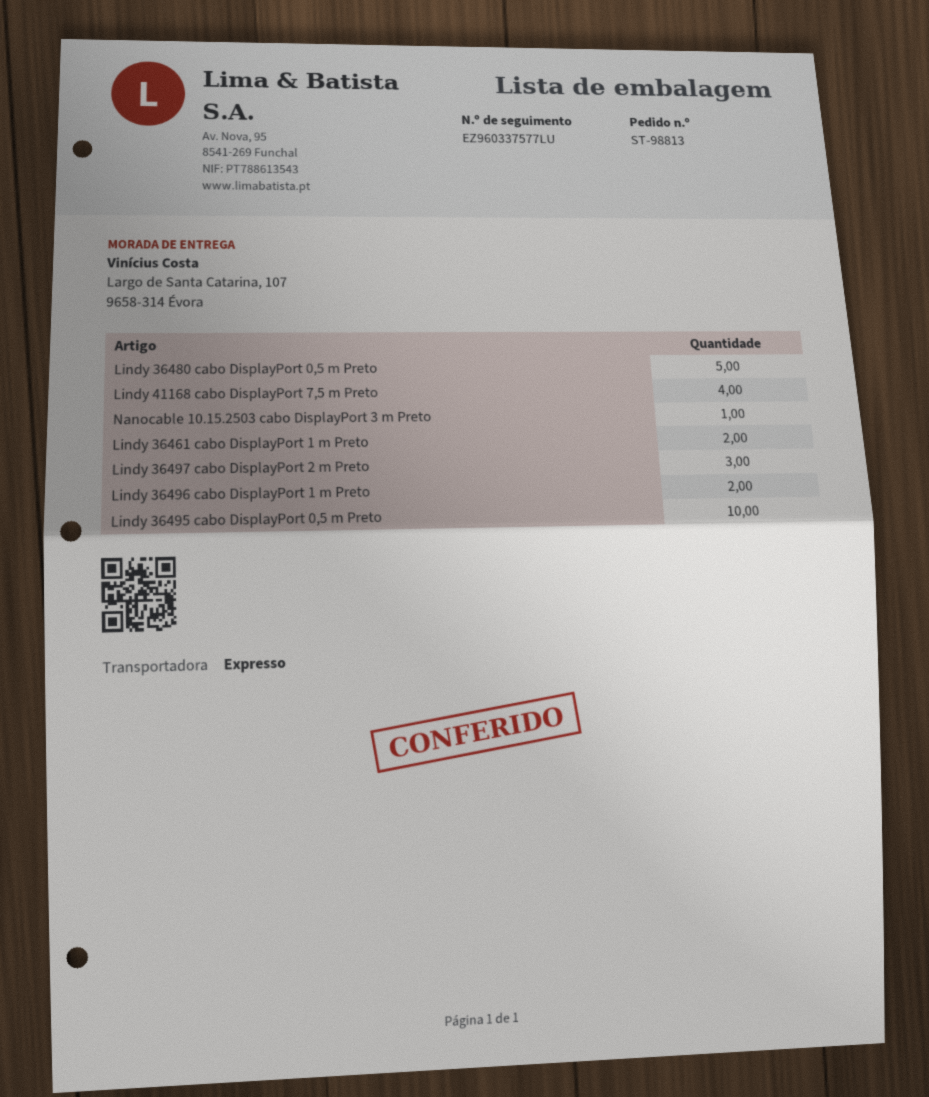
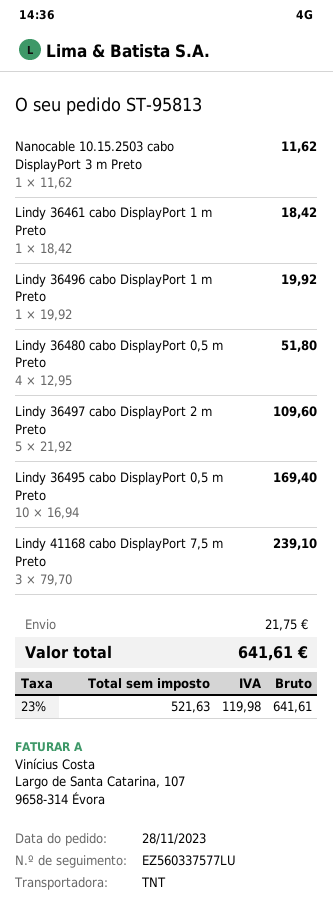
order number: ST-98813 -> ST-95813
shipping method: express -> TNT
tracking number: EZ960337577LU -> EZ560337577LU
Lindy 36480 cabo DisplayPort 0,5 m Preto: 5 -> 4
Lindy 41168 cabo DisplayPort 7,5 m Preto: 4 -> 3
Lindy 36461 cabo DisplayPort 1 m Preto: 2 -> 1
Lindy 36497 cabo DisplayPort 2 m Preto: 3 -> 5
Lindy 36496 cabo DisplayPort 1 m Preto: 2 -> 1

